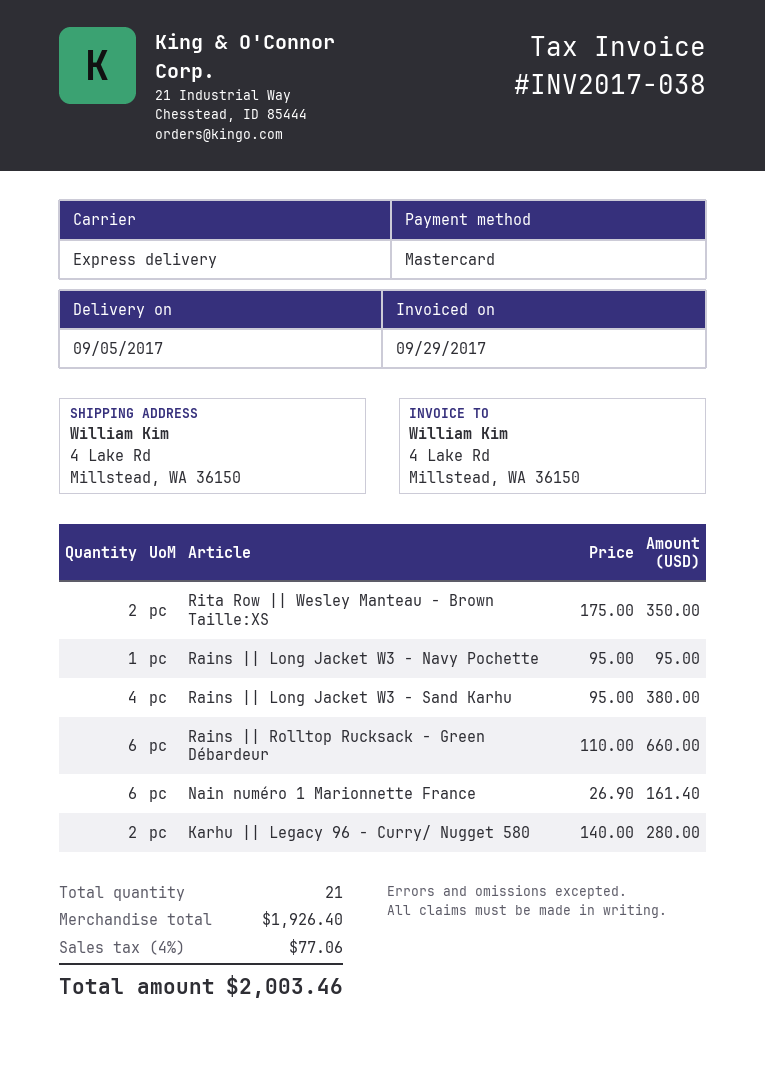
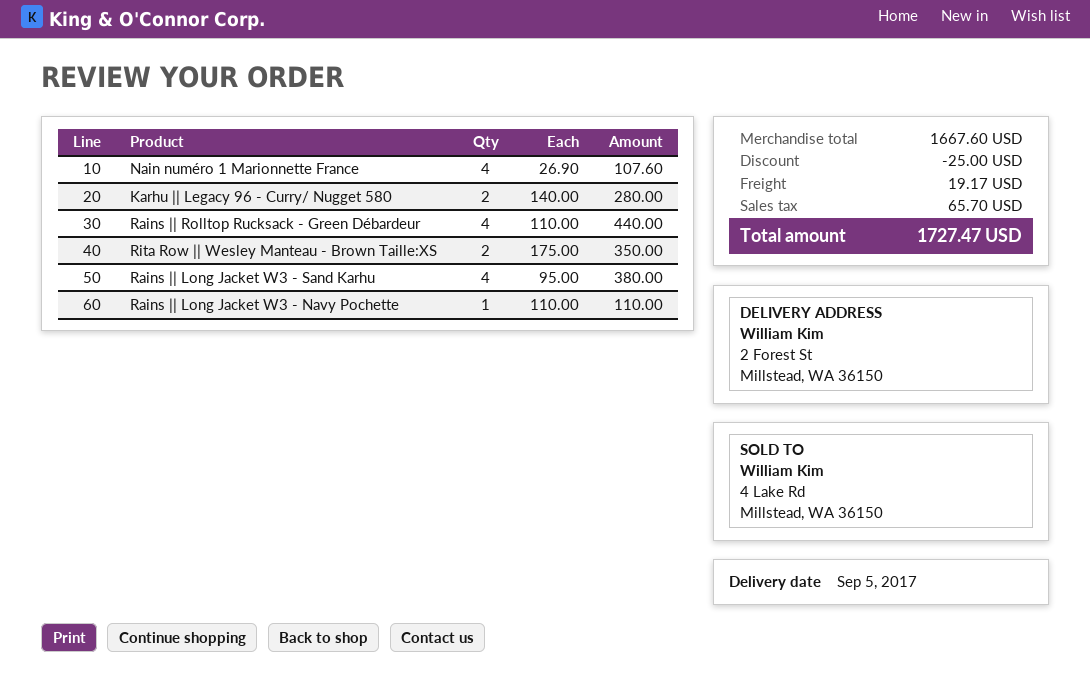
ship to: 4 Lake Rd, Millstead, WA 36150 -> 2 Forest St, Millstead, WA 36150
Rains || Long Jacket W3 - Navy Pochette: 1 x 95.00 = 95.00 -> 1 x 110.00 = 110.00
Rains || Rolltop Rucksack - Green Débardeur: 6 x 110.00 = 660.00 -> 4 x 110.00 = 440.00
Nain numéro 1 Marionnette France: 6 x 26.90 = 161.40 -> 4 x 26.90 = 107.60
subtotal: 1926.40 -> 1667.60
discount: none -> 25.00
shipping: none -> 19.17
tax: 77.06 -> 65.70
total: 2003.46 -> 1727.47

